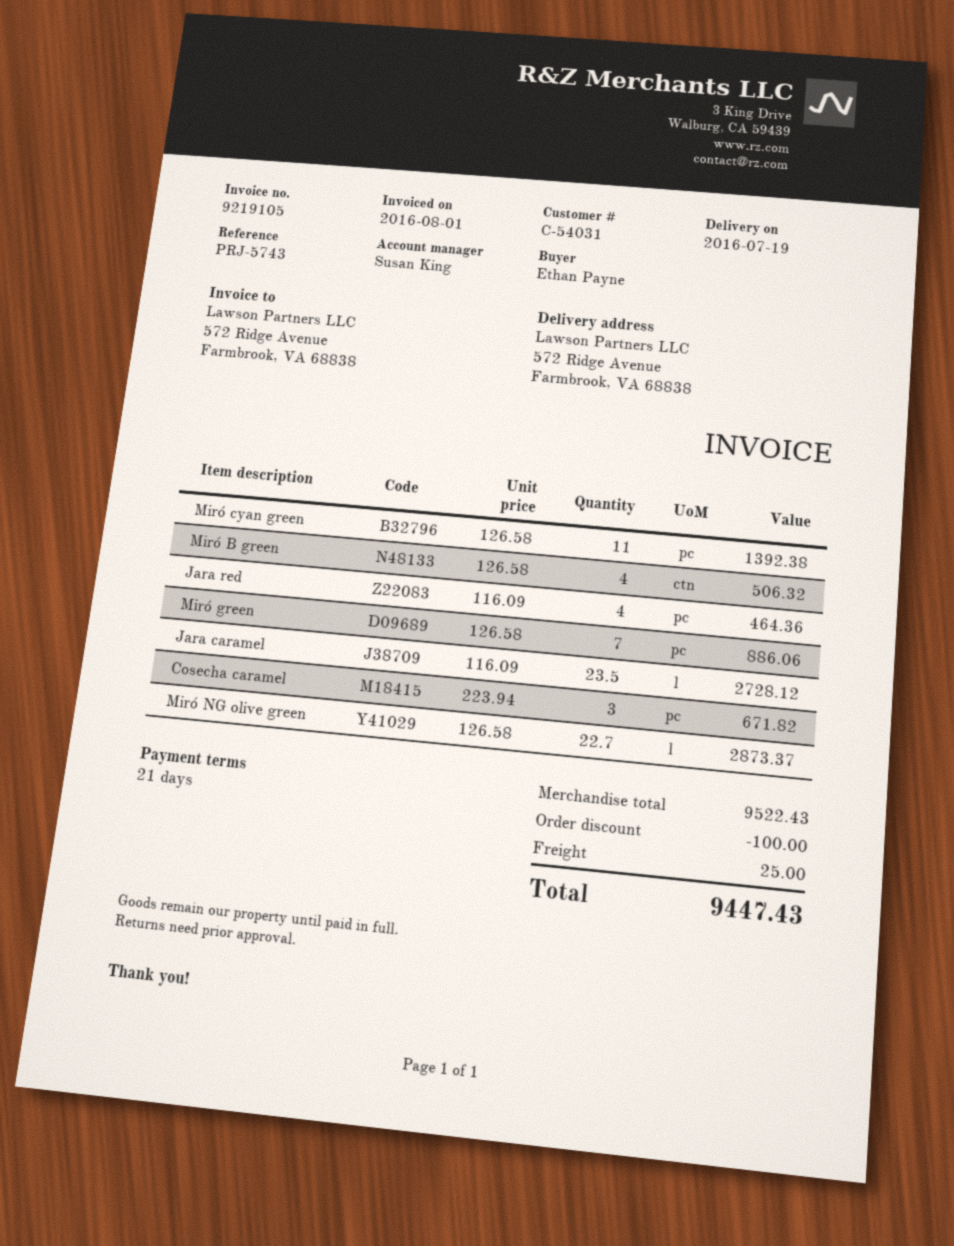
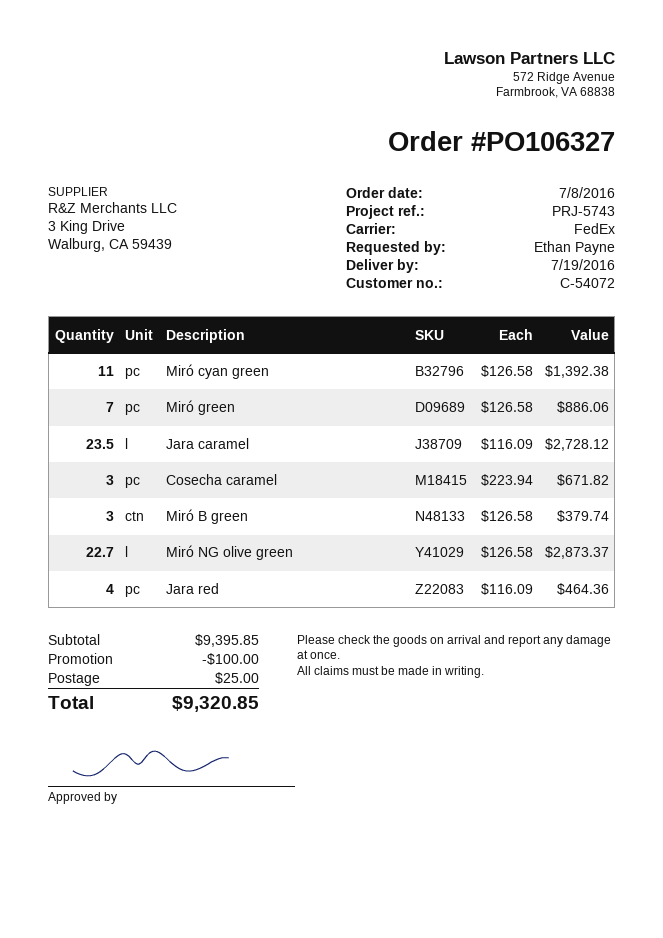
customer number: C-54031 -> C-54072
Miró B green: 4 x 126.58 = 506.32 -> 3 x 126.58 = 379.74
subtotal: 9522.43 -> 9395.85
total: 9447.43 -> 9320.85

